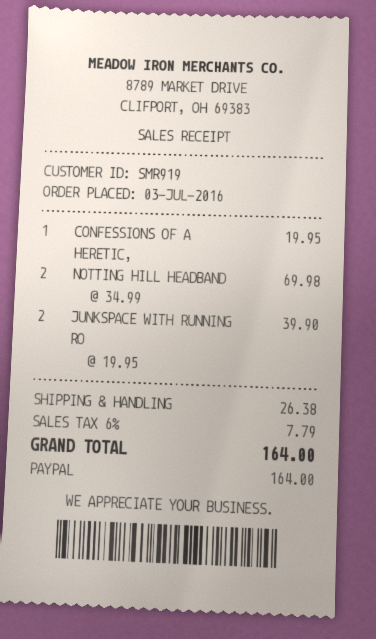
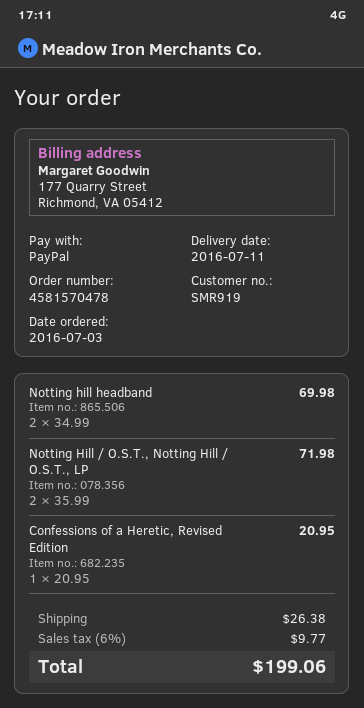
CONFESSIONS OF A HERETIC,: 1 x 19.95 = 19.95 -> 1 x 20.95 = 20.95
JUNKSPACE WITH RUNNING RO: 2 x 19.95 = 39.90 -> none
Notting Hill / O.S.T., Notting Hill / O.S.T., LP: none -> 2 x 35.99 = 71.98
tax: 6% = 7.79 -> 6% = 9.77
total: 164.00 -> 199.06

